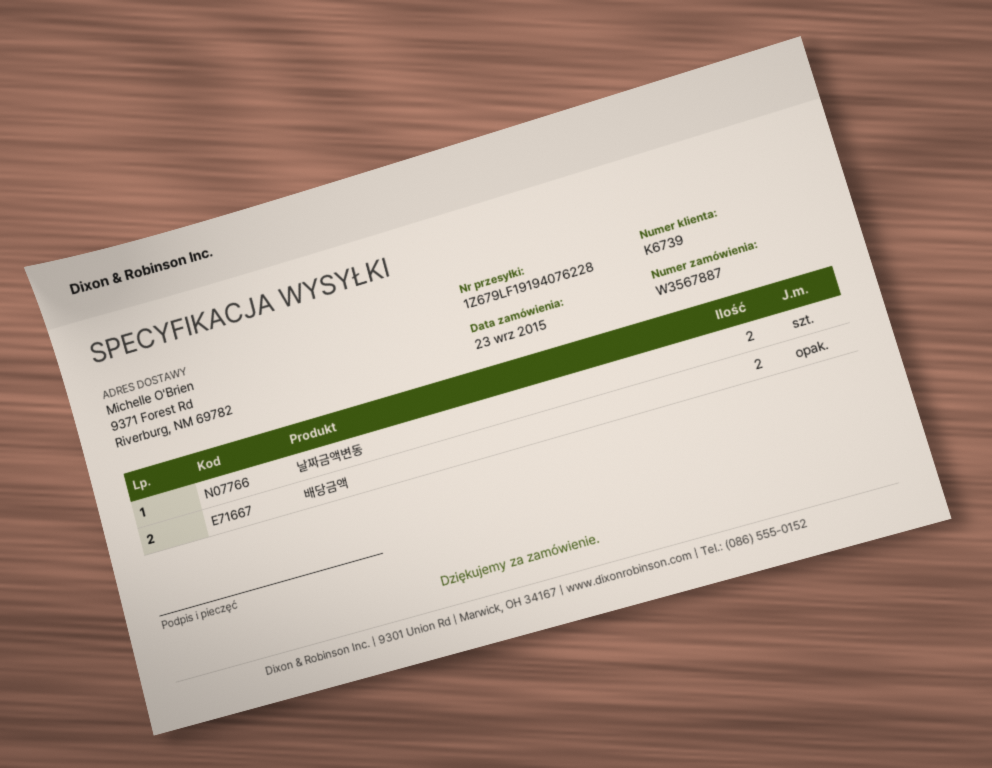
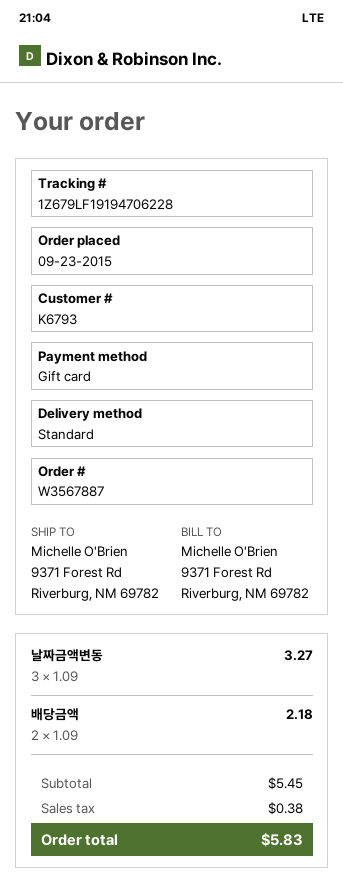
customer number: K6739 -> K6793
tracking number: 1Z679LF19194076228 -> 1Z679LF19194706228
날짜금액변동: 2 -> 3

